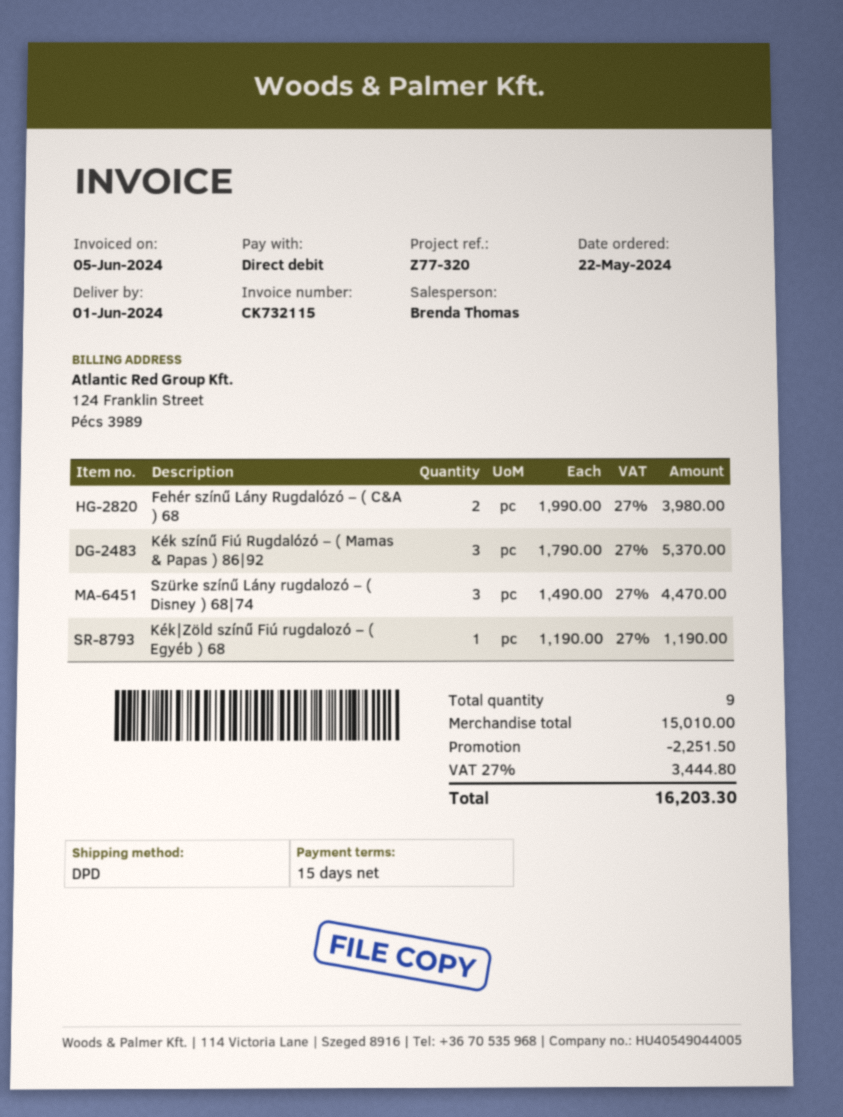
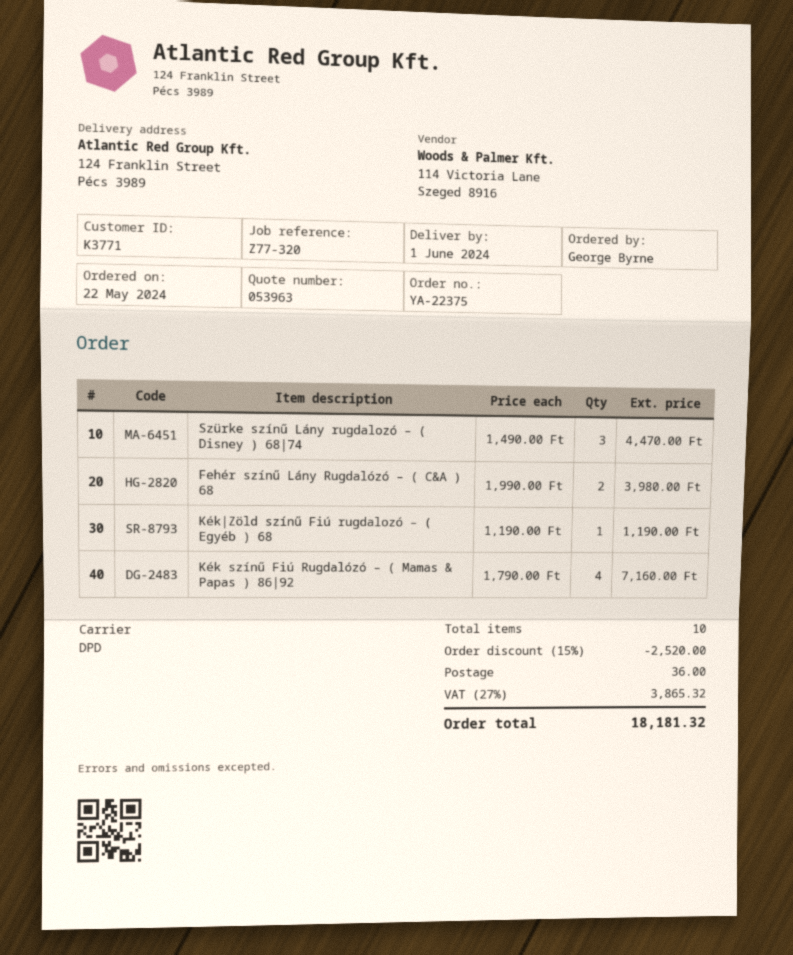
Kék színű Fiú Rugdalózó – ( Mamas & Papas ) 86|92: 3 x 1790.00 = 5370.00 -> 4 x 1790.00 = 7160.00
total quantity: 9 -> 10
discount: 2251.50 -> 2520.00
shipping: none -> 36.00
tax: 27% = 3444.80 -> 27% = 3865.32
total: 16203.30 -> 18181.32

